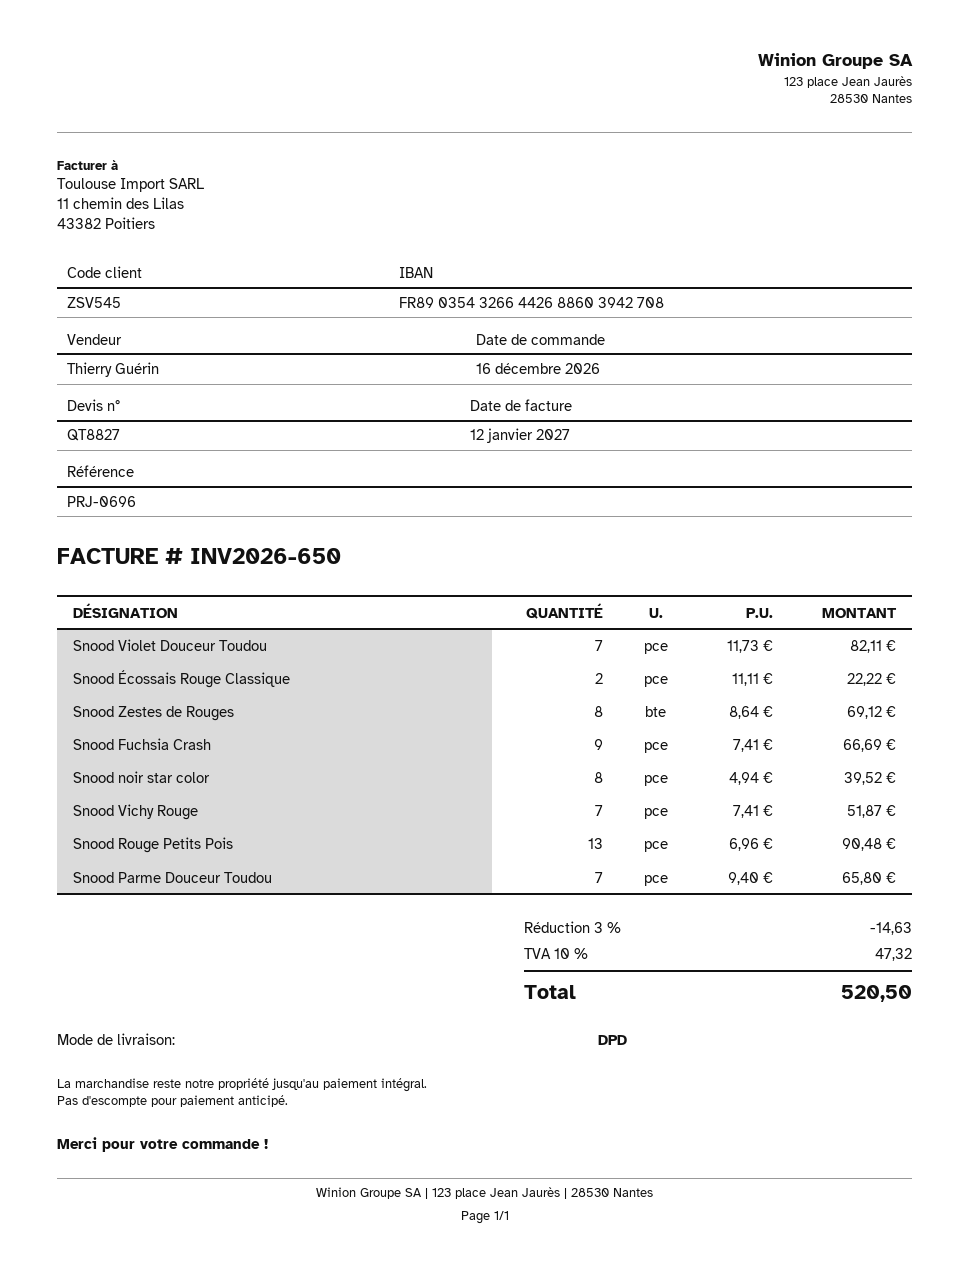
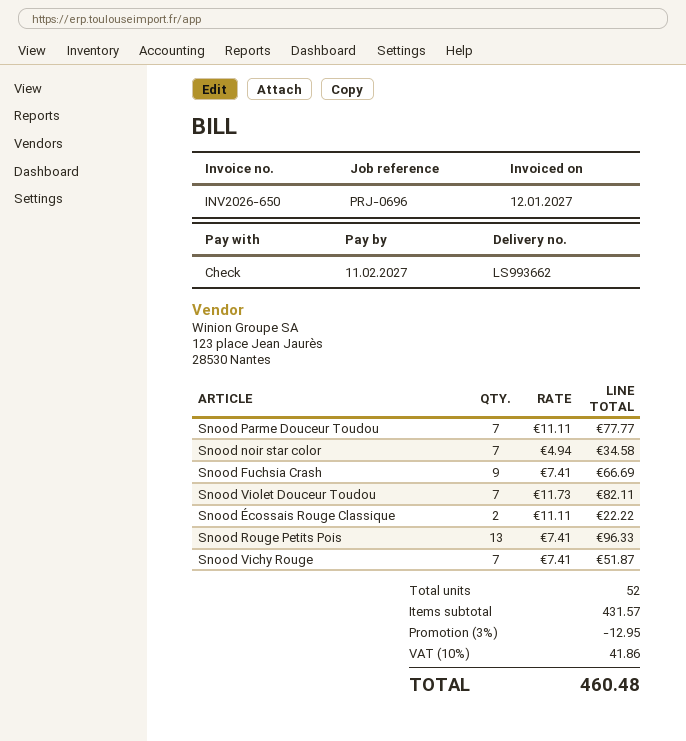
Snood Zestes de Rouges: 8 x 8.64 = 69.12 -> none
Snood noir star color: 8 x 4.94 = 39.52 -> 7 x 4.94 = 34.58
Snood Rouge Petits Pois: 13 x 6.96 = 90.48 -> 13 x 7.41 = 96.33
Snood Parme Douceur Toudou: 7 x 9.40 = 65.80 -> 7 x 11.11 = 77.77
discount: 3% = 14.63 -> 3% = 12.95
tax: 10% = 47.32 -> 10% = 41.86
total: 520.50 -> 460.48

